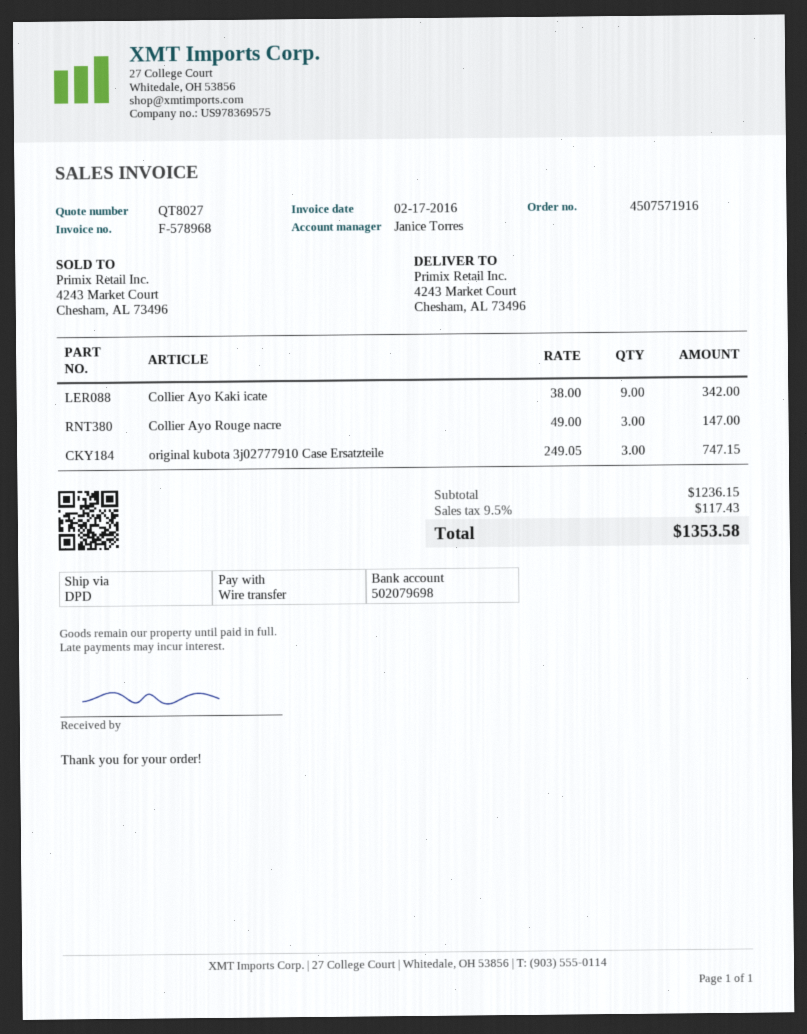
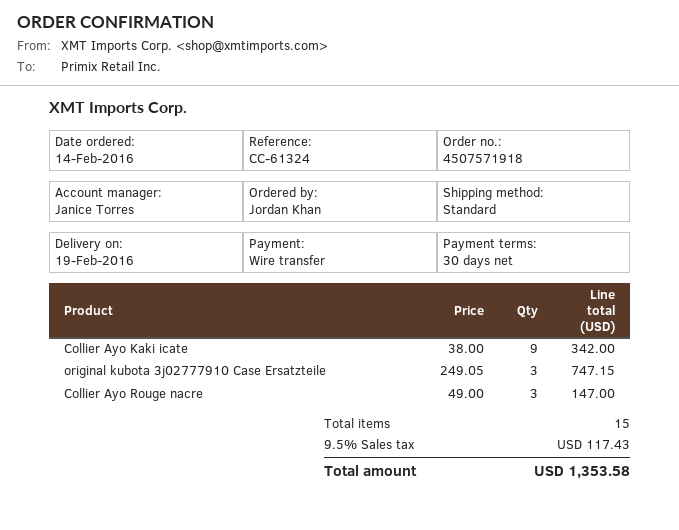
order number: 4507571916 -> 4507571918
shipping method: DPD -> standard

